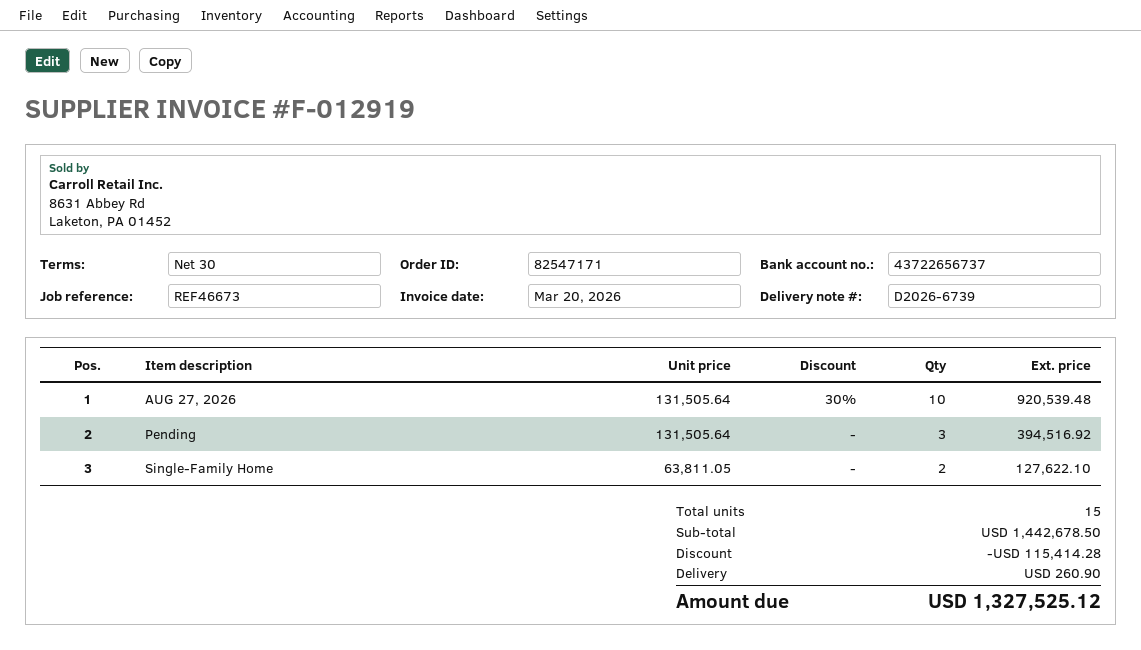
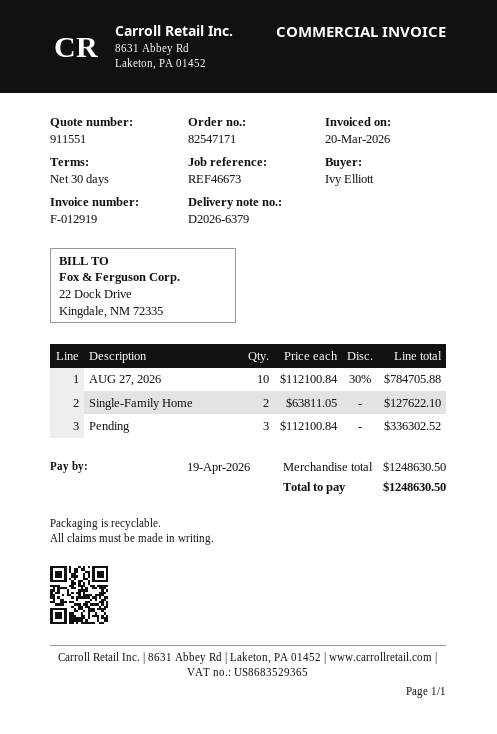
delivery note number: D2026-6739 -> D2026-6379
AUG 27, 2026: 10 x 131505.64 - 30% = 920539.48 -> 10 x 112100.84 - 30% = 784705.88
Pending: 3 x 131505.64 = 394516.92 -> 3 x 112100.84 = 336302.52
subtotal: 1442678.50 -> 1248630.50
discount: 115414.28 -> none
shipping: 260.90 -> none
total: 1327525.12 -> 1248630.50

